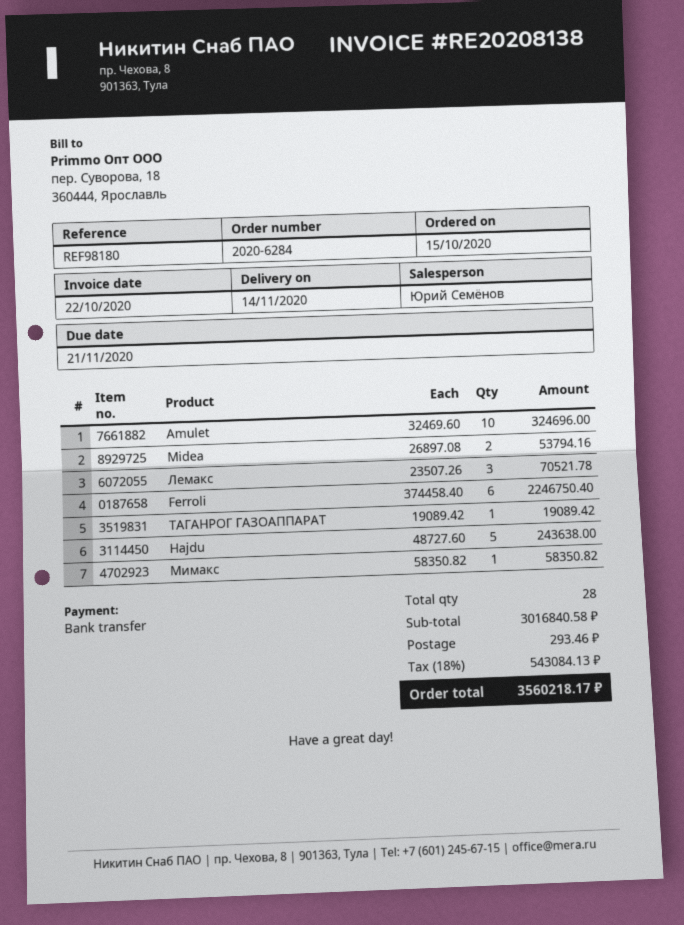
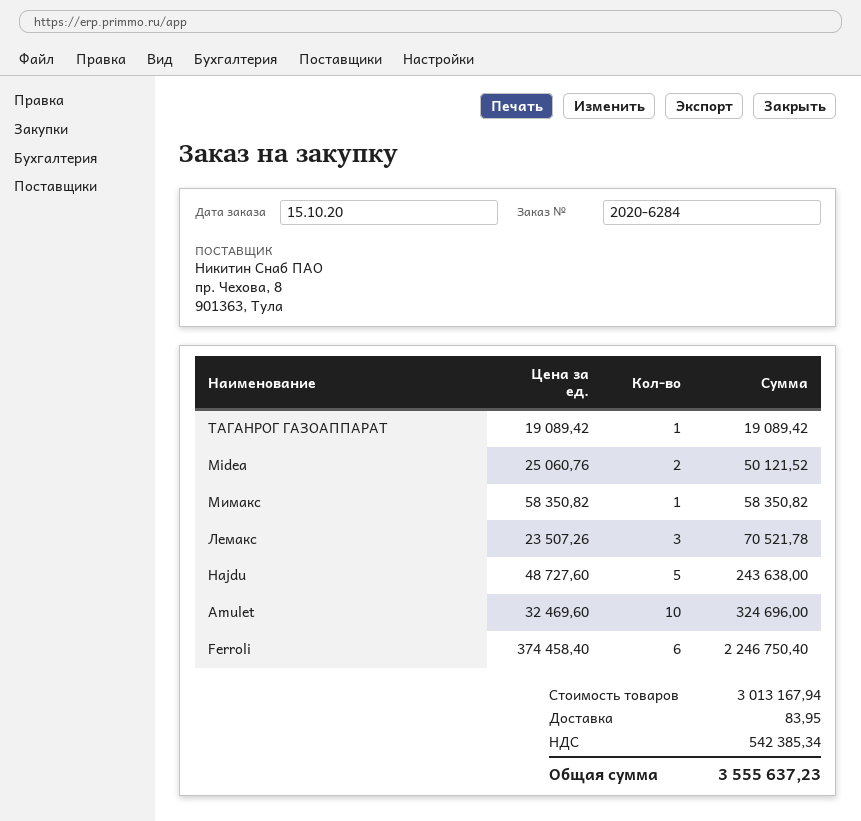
Midea: 2 x 26897.08 = 53794.16 -> 2 x 25060.76 = 50121.52
subtotal: 3016840.58 -> 3013167.94
shipping: 293.46 -> 83.95
tax: 543084.13 -> 542385.34
total: 3560218.17 -> 3555637.23

